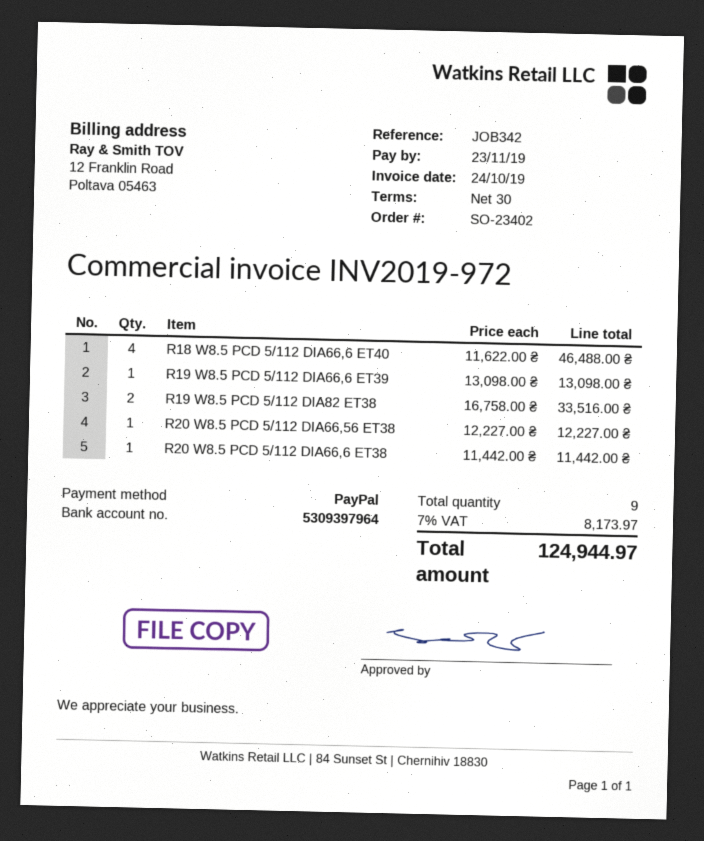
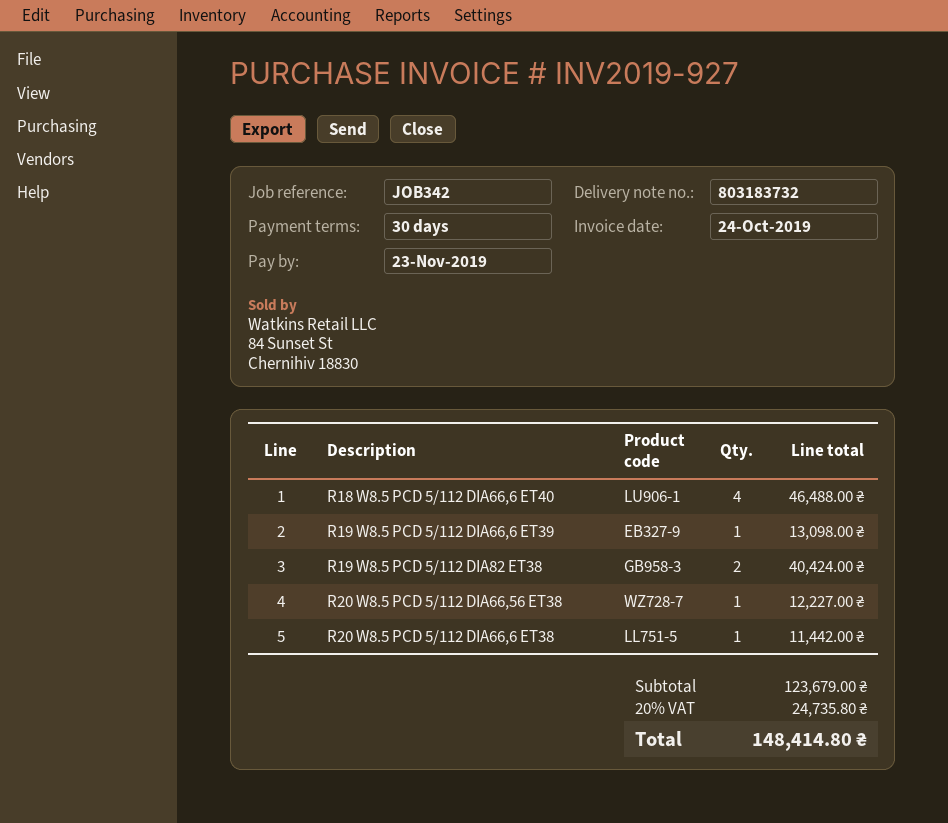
invoice number: INV2019-972 -> INV2019-927
R19 W8.5 PCD 5/112 DIA82 ET38: 2 for 33516.00 -> 2 for 40424.00
tax: 7% = 8173.97 -> 20% = 24735.80
total: 124944.97 -> 148414.80

